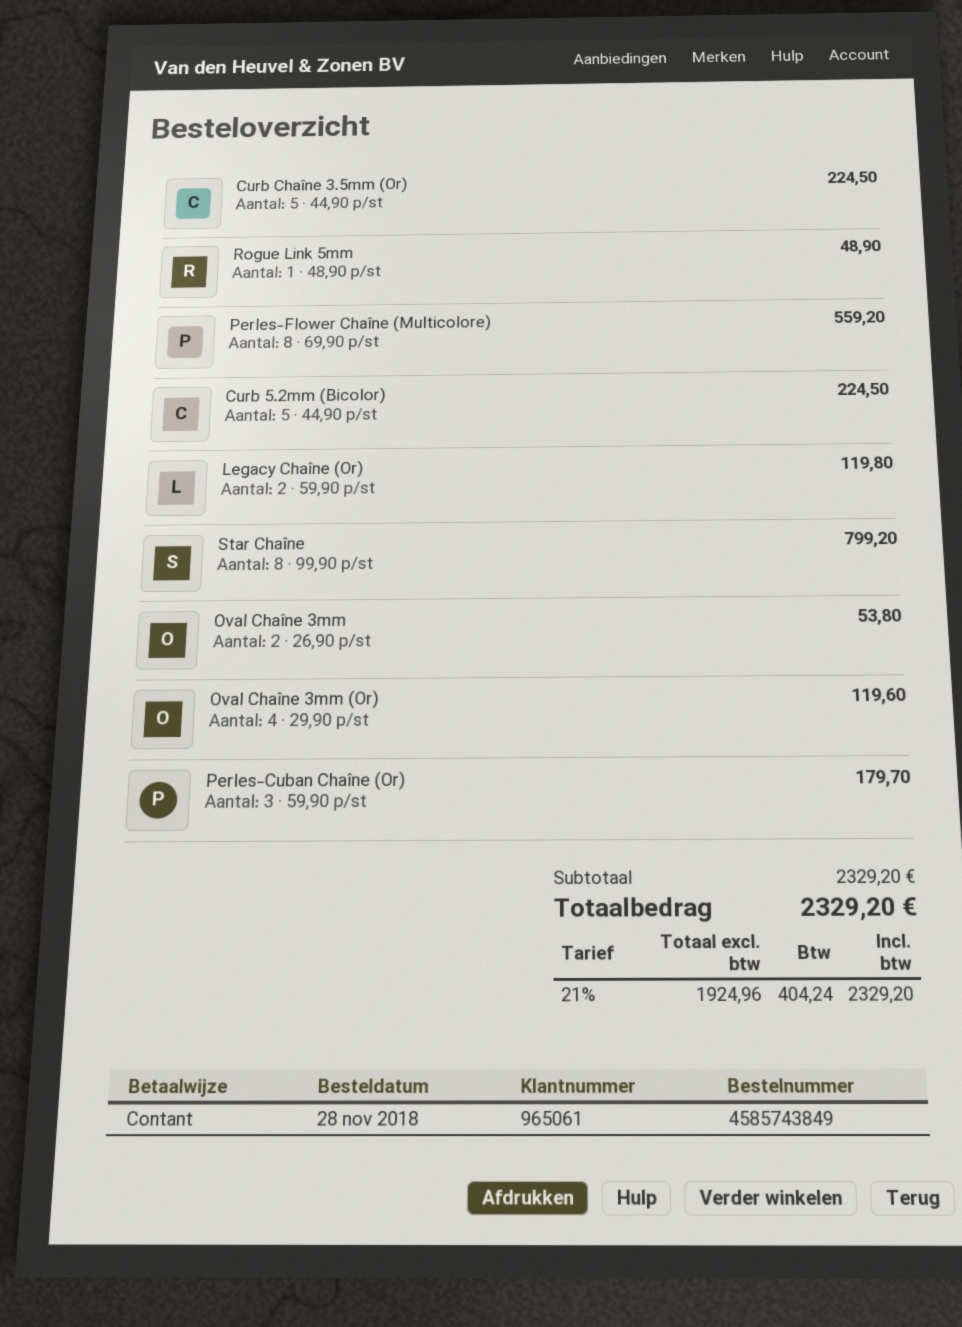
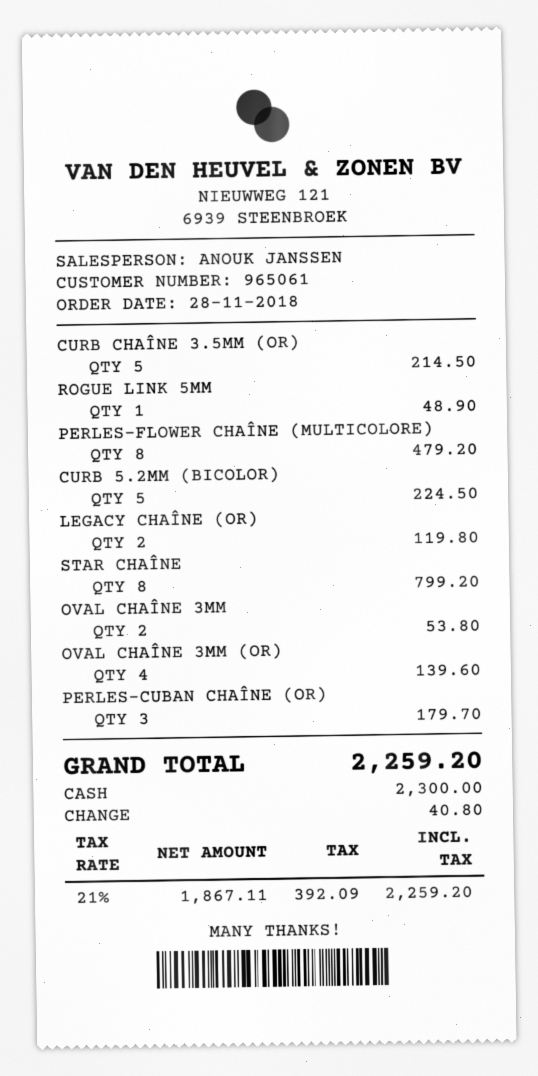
Curb Chaîne 3.5mm (Or): 5 for 224.50 -> 5 for 214.50
Perles-Flower Chaîne (Multicolore): 8 for 559.20 -> 8 for 479.20
Oval Chaîne 3mm (Or): 4 for 119.60 -> 4 for 139.60
net: 1924.96 -> 1867.11
tax: 21% = 404.24 -> 21% = 392.09
total: 2329.20 -> 2259.20

